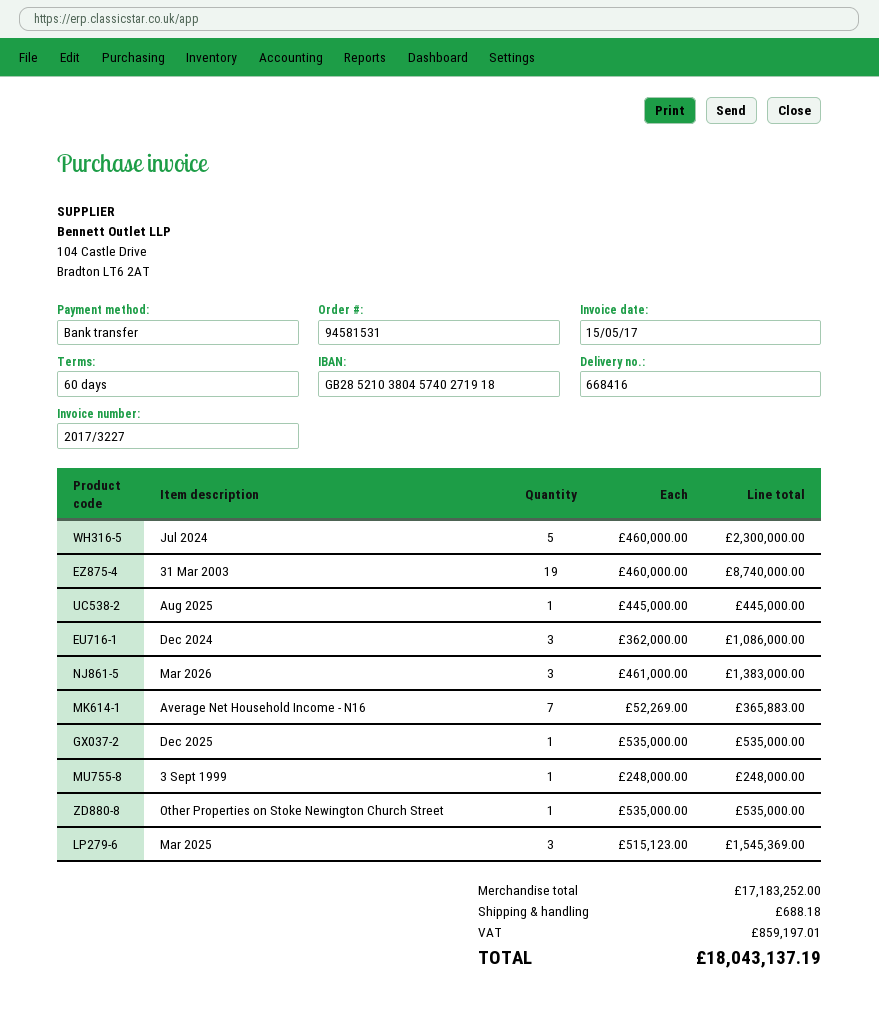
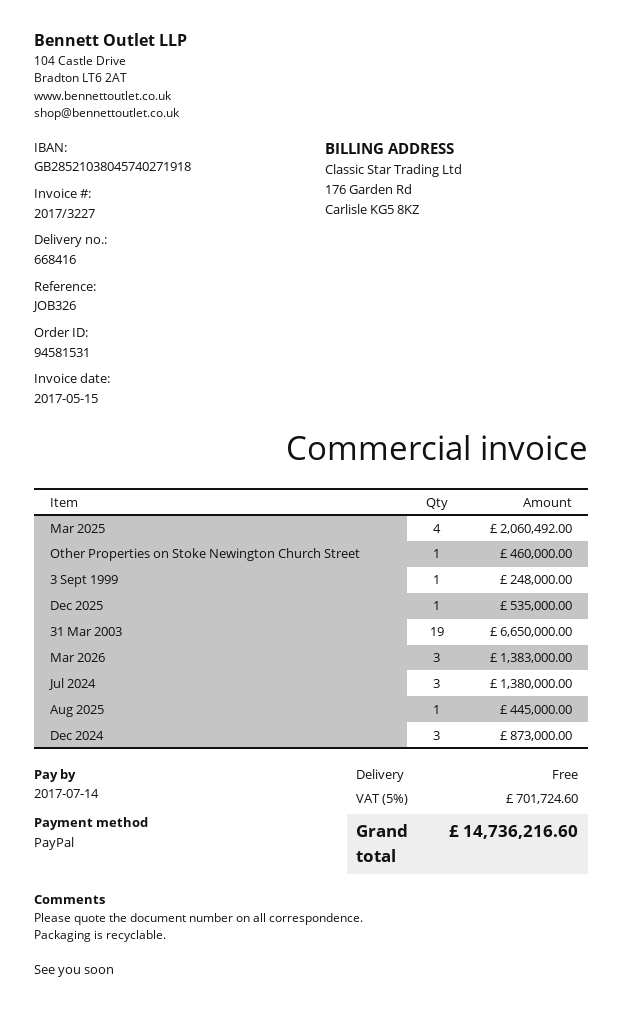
payment method: bank transfer -> PayPal
Jul 2024: 5 for 2300000.00 -> 3 for 1380000.00
31 Mar 2003: 19 for 8740000.00 -> 19 for 6650000.00
Dec 2024: 3 for 1086000.00 -> 3 for 873000.00
Average Net Household Income - N16: 7 for 365883.00 -> none
Other Properties on Stoke Newington Church Street: 1 for 535000.00 -> 1 for 460000.00
Mar 2025: 3 for 1545369.00 -> 4 for 2060492.00
shipping: 688.18 -> 0.00
tax: 859197.01 -> 701724.60
total: 18043137.19 -> 14736216.60

